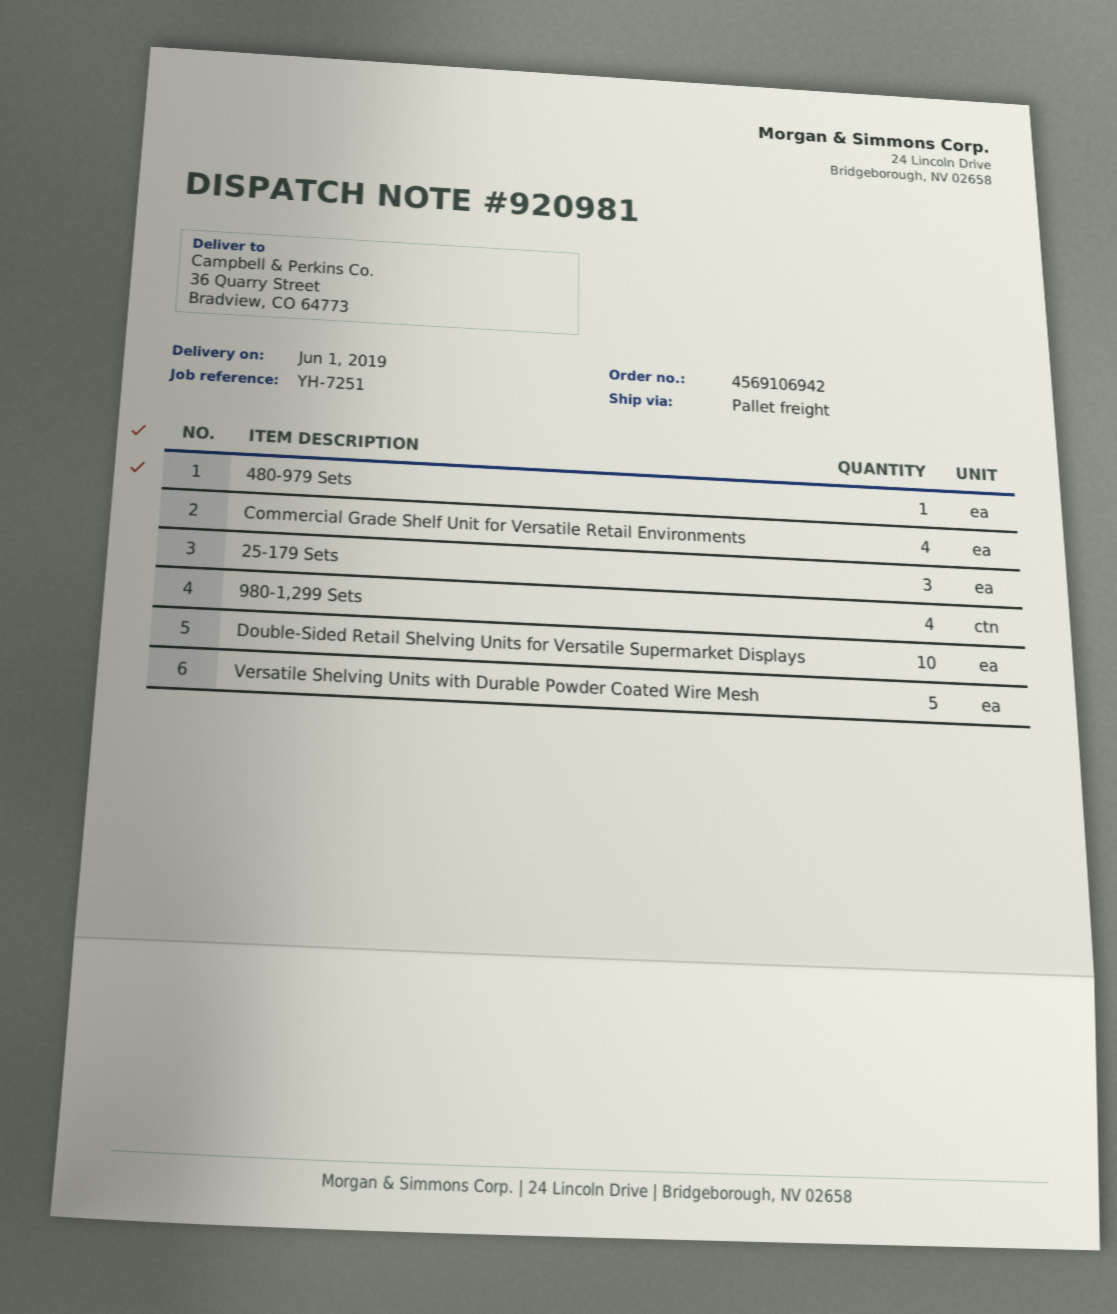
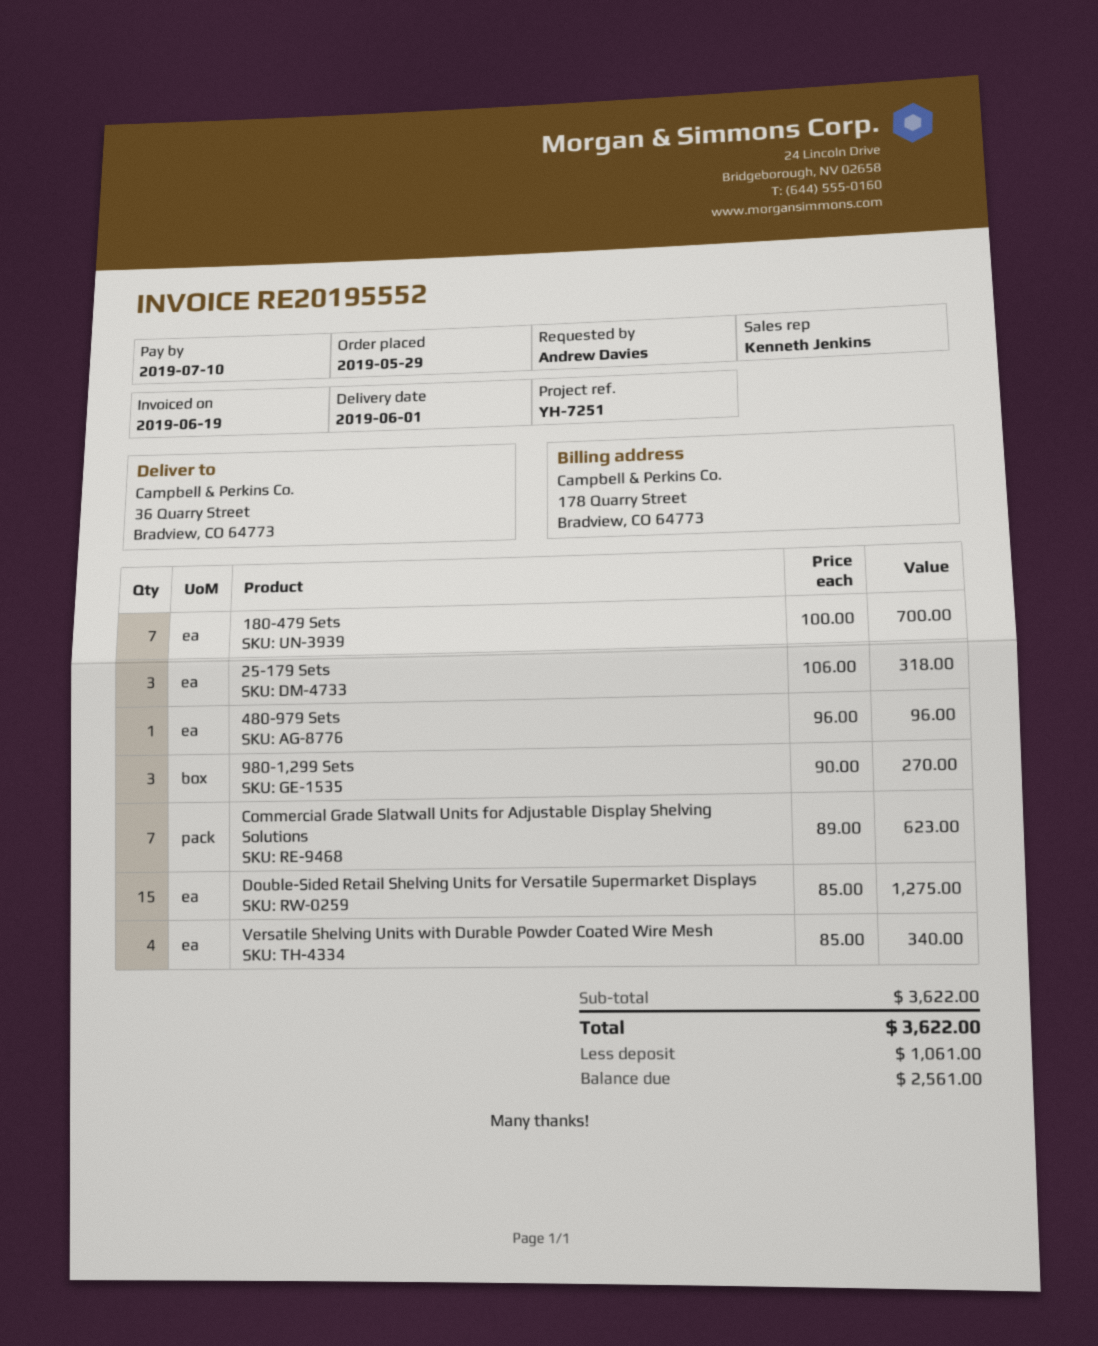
Commercial Grade Shelf Unit for Versatile Retail Environments: 4 -> none
980-1,299 Sets: 4 -> 3
Double-Sided Retail Shelving Units for Versatile Supermarket Displays: 10 -> 15
Versatile Shelving Units with Durable Powder Coated Wire Mesh: 5 -> 4
180-479 Sets: none -> 7
Commercial Grade Slatwall Units for Adjustable Display Shelving Solutions: none -> 7

